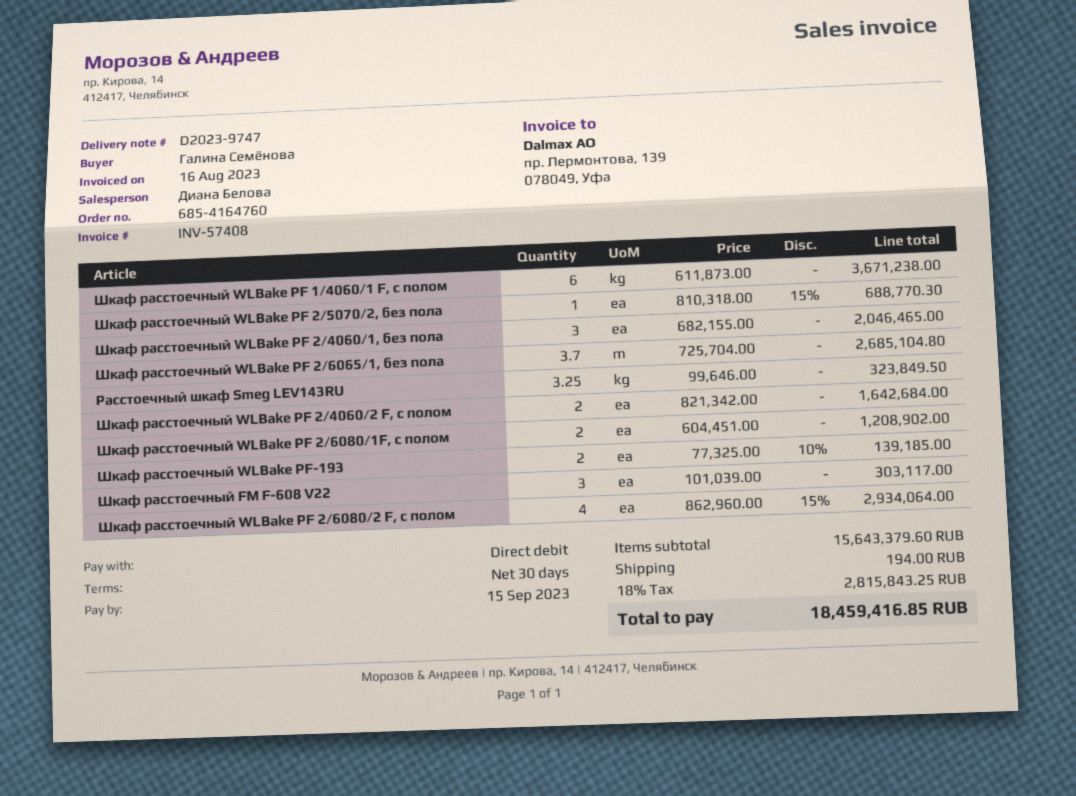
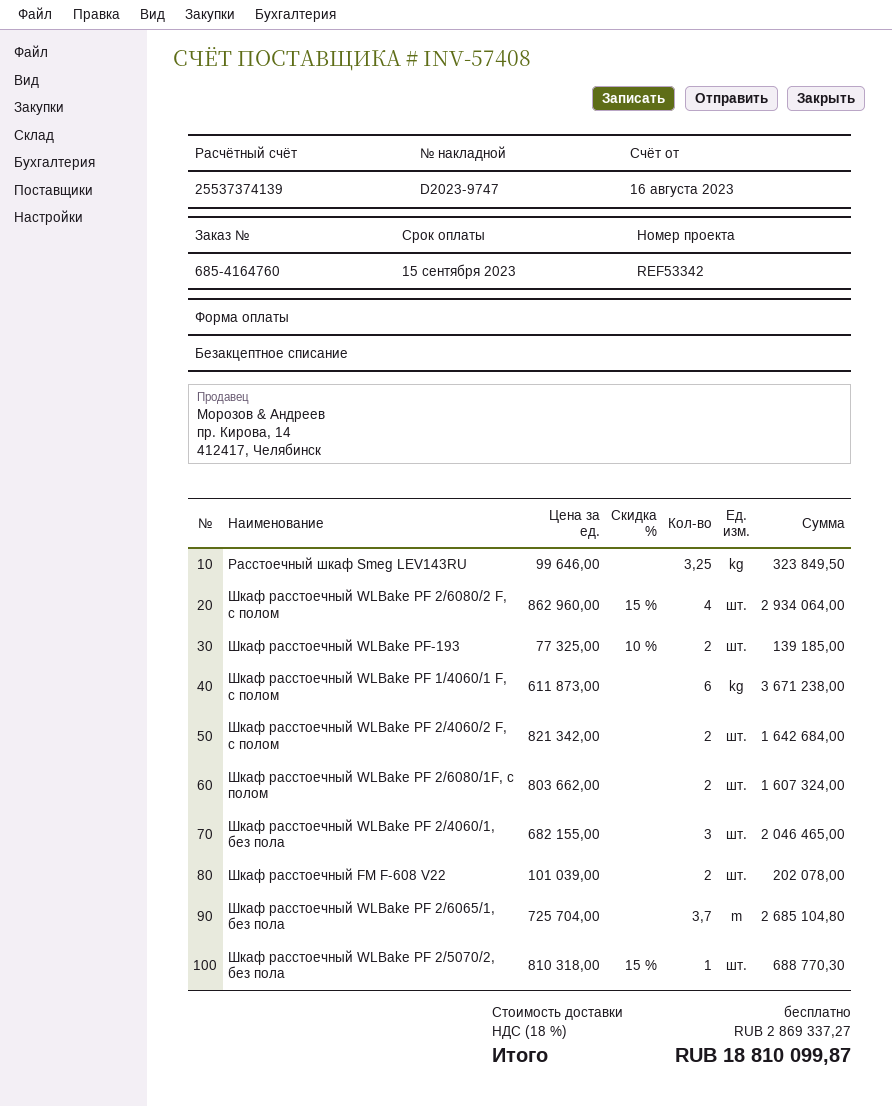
Шкаф расстоечный WLBake PF 2/6080/1F, c полом: 2 x 604451.00 = 1208902.00 -> 2 x 803662.00 = 1607324.00
Шкаф расстоечный FM F-608 V22: 3 x 101039.00 = 303117.00 -> 2 x 101039.00 = 202078.00
shipping: 194.00 -> 0.00
tax: 18% = 2815843.25 -> 18% = 2869337.27
total: 18459416.85 -> 18810099.87

